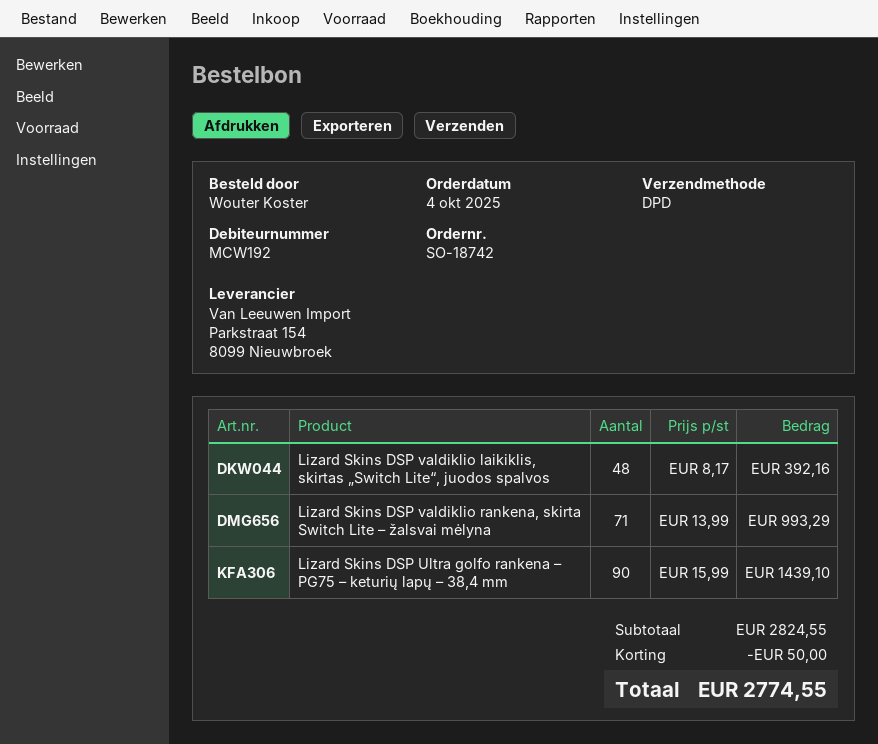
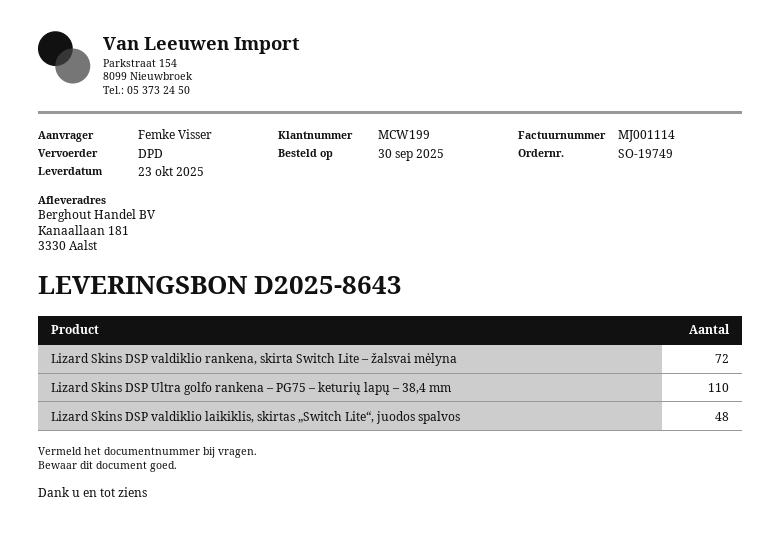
order number: SO-18742 -> SO-19749
order date: 2025-10-04 -> 2025-09-30
customer number: MCW192 -> MCW199
ordered by: Wouter Koster -> Femke Visser
Lizard Skins DSP valdiklio rankena, skirta Switch Lite – žalsvai mėlyna: 71 -> 72
Lizard Skins DSP Ultra golfo rankena – PG75 – keturių lapų – 38,4 mm: 90 -> 110

